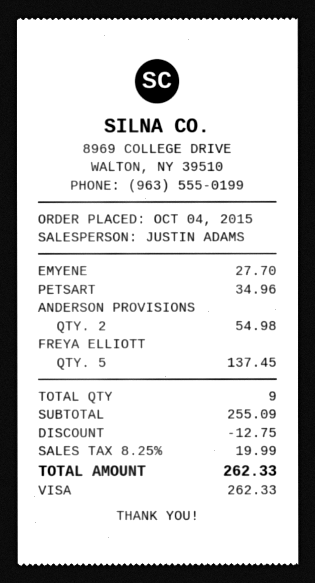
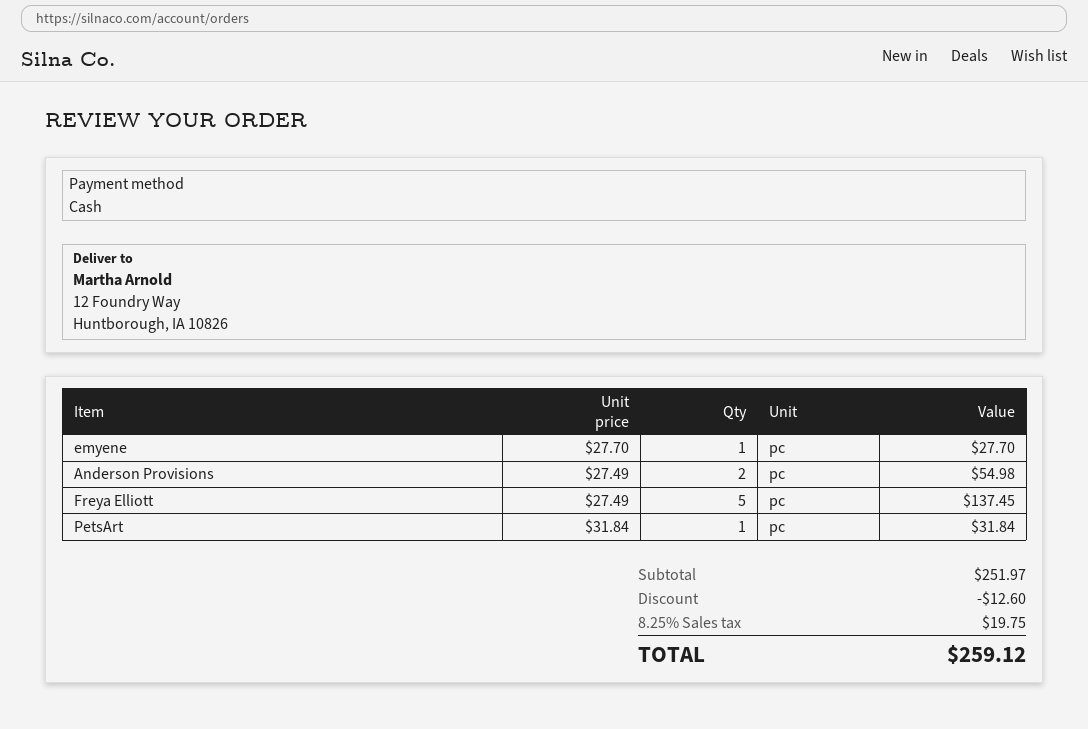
payment method: Visa -> cash
PETSART: 1 for 34.96 -> 1 for 31.84
subtotal: 255.09 -> 251.97
discount: 12.75 -> 12.60
tax: 8.25% = 19.99 -> 8.25% = 19.75
total: 262.33 -> 259.12

